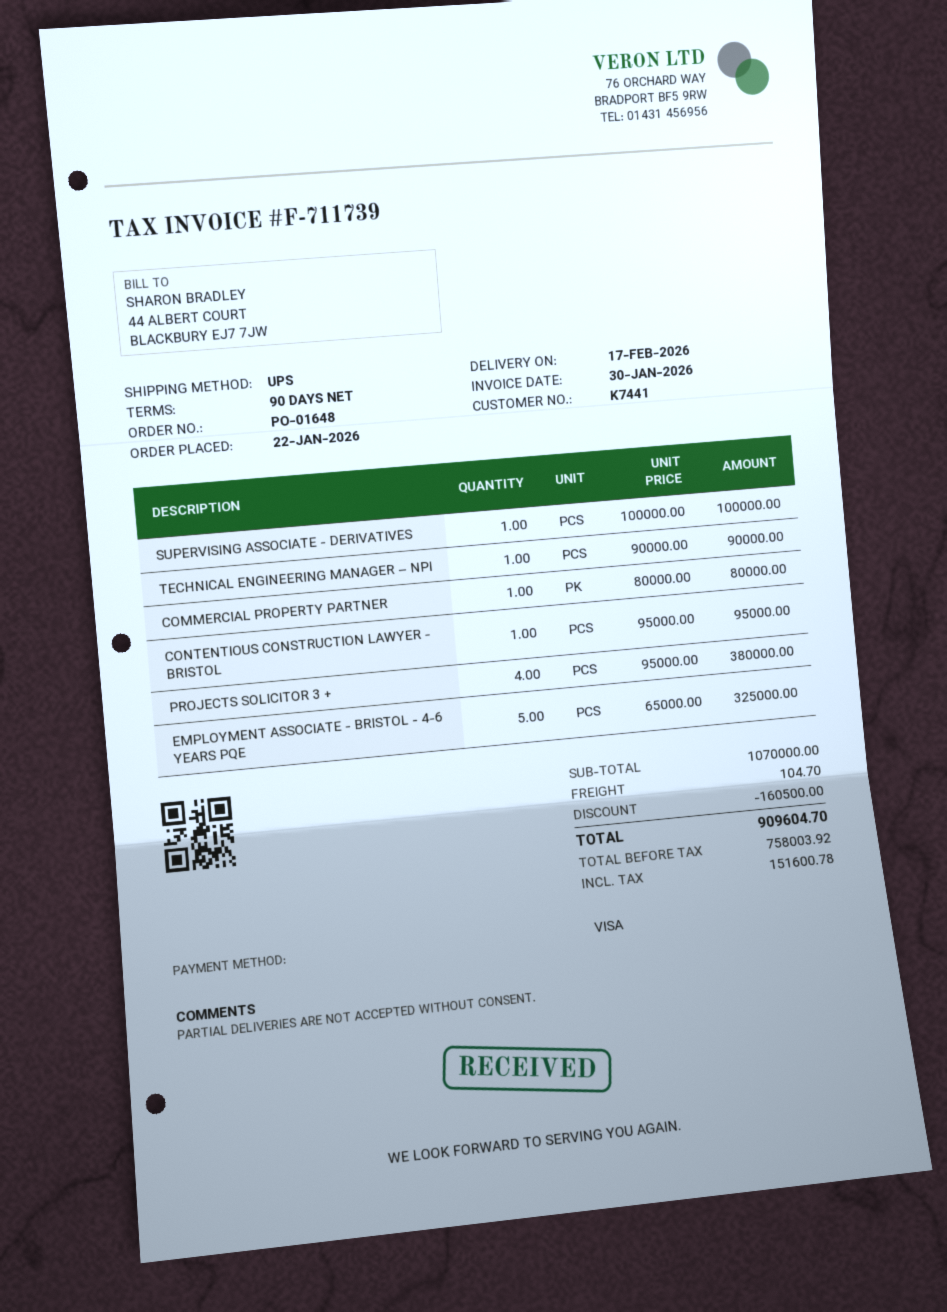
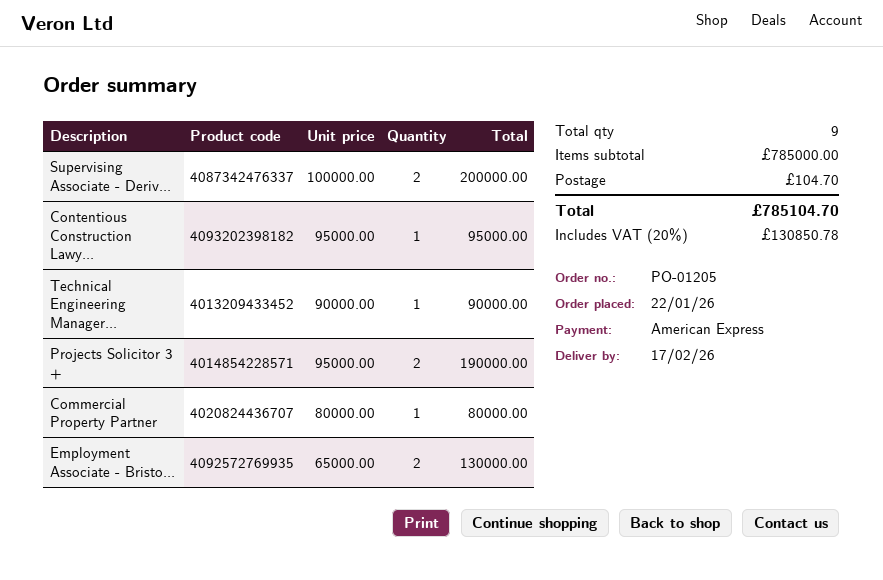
order number: PO-01648 -> PO-01205
payment method: Visa -> American Express
SUPERVISING ASSOCIATE - DERIVATIVES: 1 x 100000.00 = 100000.00 -> 2 x 100000.00 = 200000.00
PROJECTS SOLICITOR 3 +: 4 x 95000.00 = 380000.00 -> 2 x 95000.00 = 190000.00
EMPLOYMENT ASSOCIATE - BRISTOL - 4-6 YEARS PQE: 5 x 65000.00 = 325000.00 -> 2 x 65000.00 = 130000.00
subtotal: 1070000.00 -> 785000.00
discount: 160500.00 -> none
tax: 151600.78 -> 130850.78
total: 909604.70 -> 785104.70

